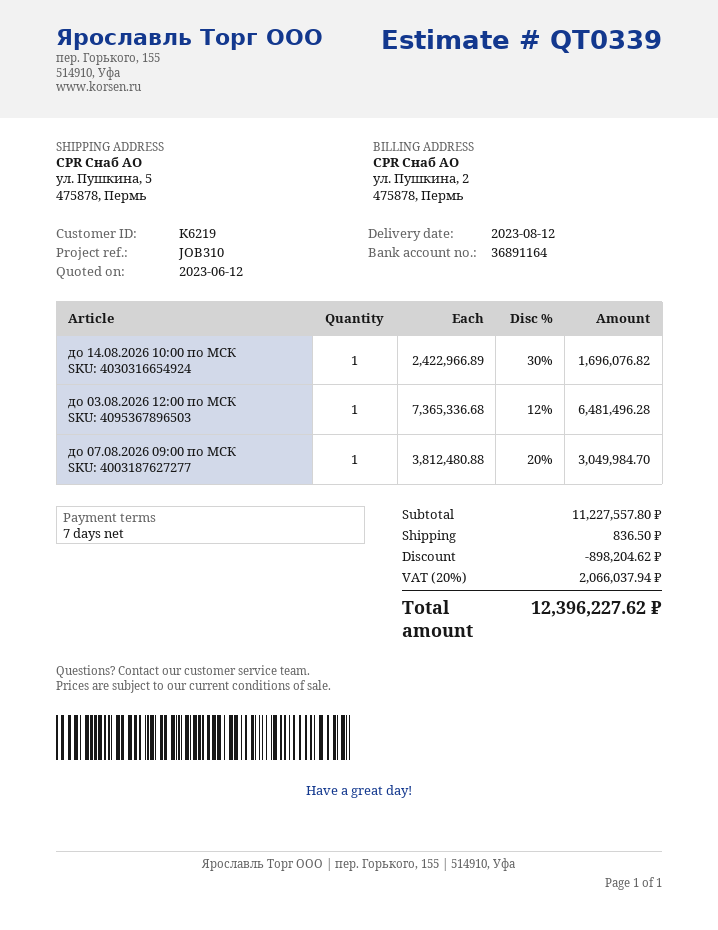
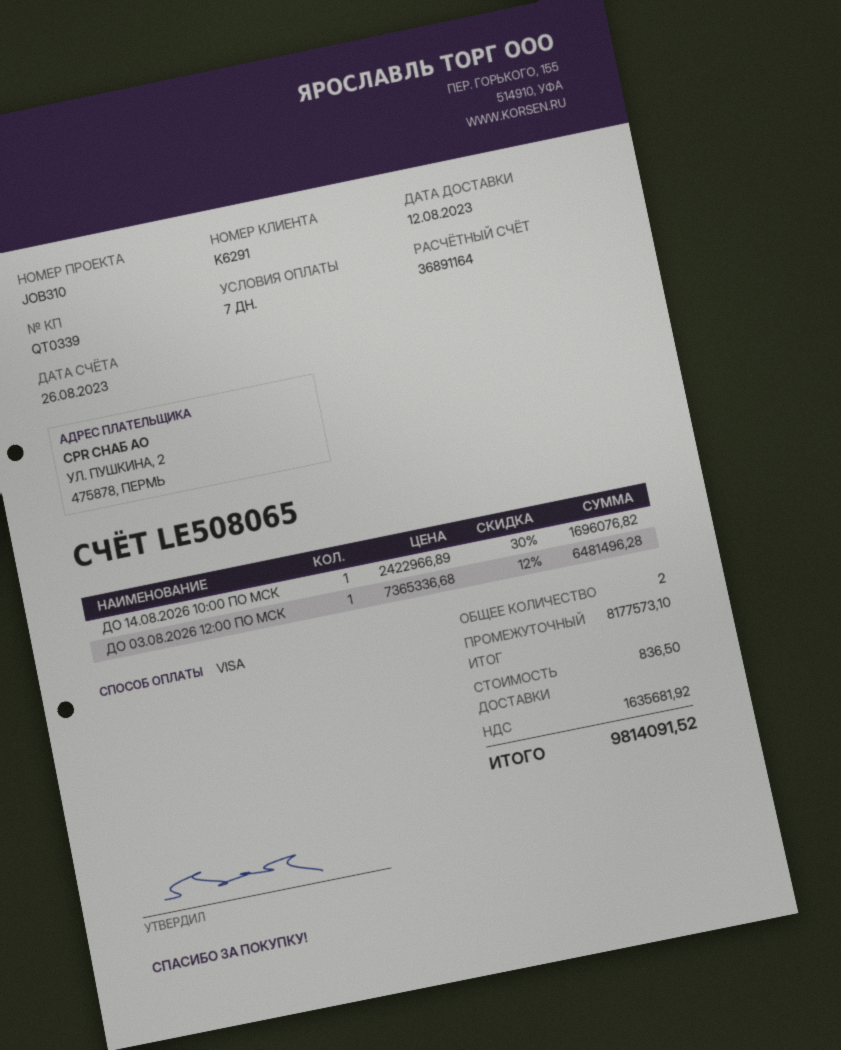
customer number: K6219 -> K6291
до 07.08.2026 09:00 по МСК: 1 x 3812480.88 - 20% = 3049984.70 -> none
subtotal: 11227557.80 -> 8177573.10
discount: 898204.62 -> none
tax: 2066037.94 -> 1635681.92
total: 12396227.62 -> 9814091.52

